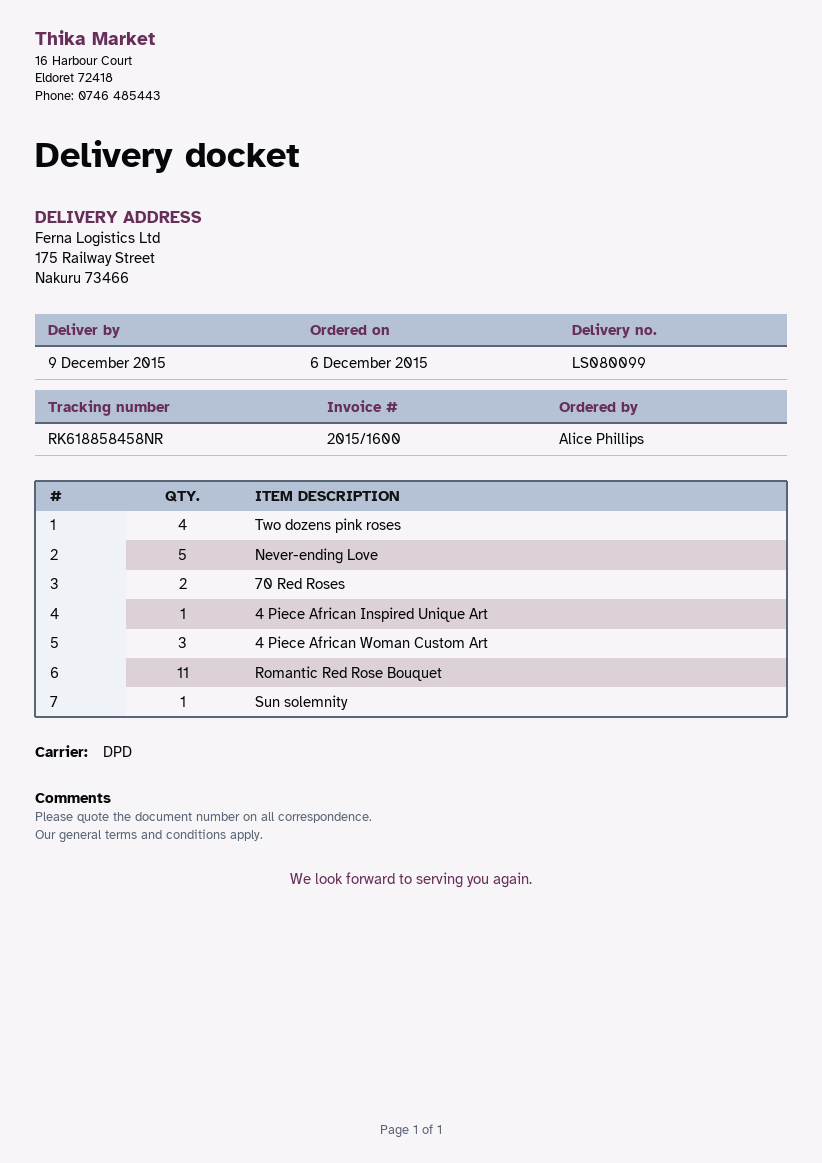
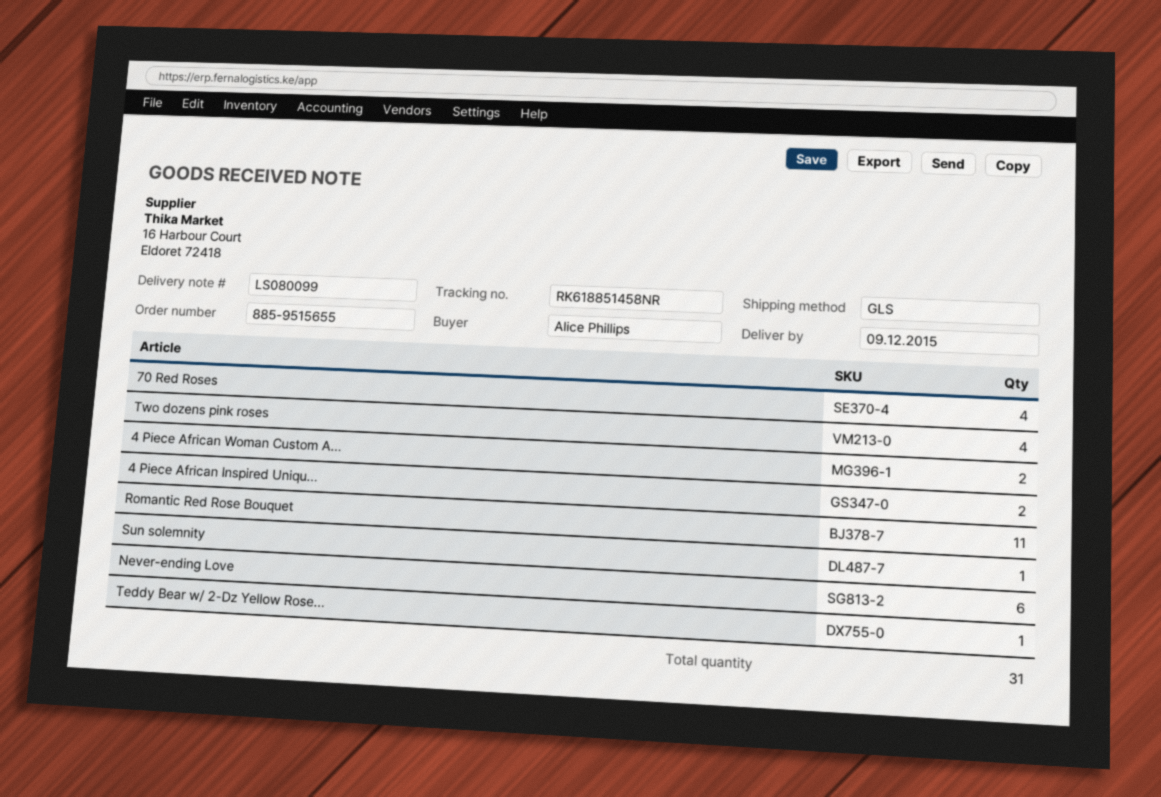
shipping method: DPD -> GLS
tracking number: RK618858458NR -> RK618851458NR
Never-ending Love: 5 -> 6
70 Red Roses: 2 -> 4
4 Piece African Inspired Unique Art: 1 -> 2
4 Piece African Woman Custom Art: 3 -> 2
Teddy Bear w/ 2-Dz Yellow Rose...: none -> 1

